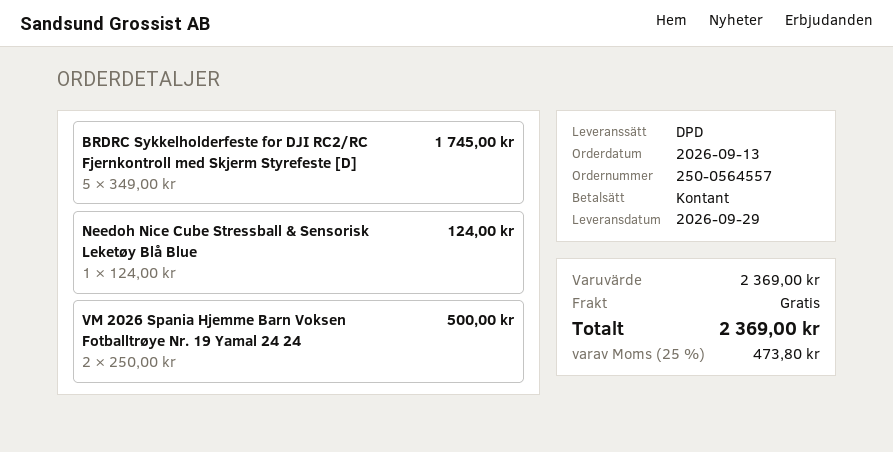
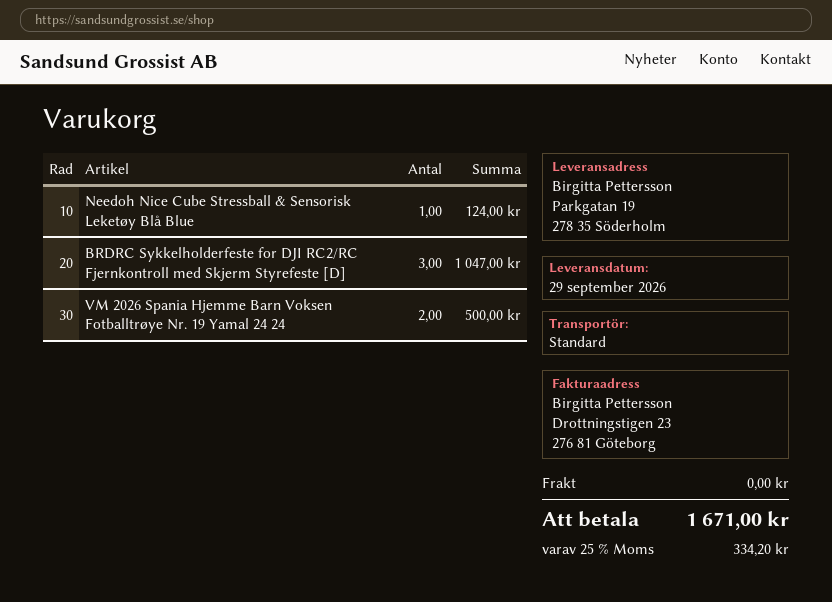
shipping method: DPD -> standard
BRDRC Sykkelholderfeste for DJI RC2/RC Fjernkontroll med Skjerm Styrefeste [D]: 5 for 1745.00 -> 3 for 1047.00
tax: 25% = 473.80 -> 25% = 334.20
total: 2369.00 -> 1671.00

